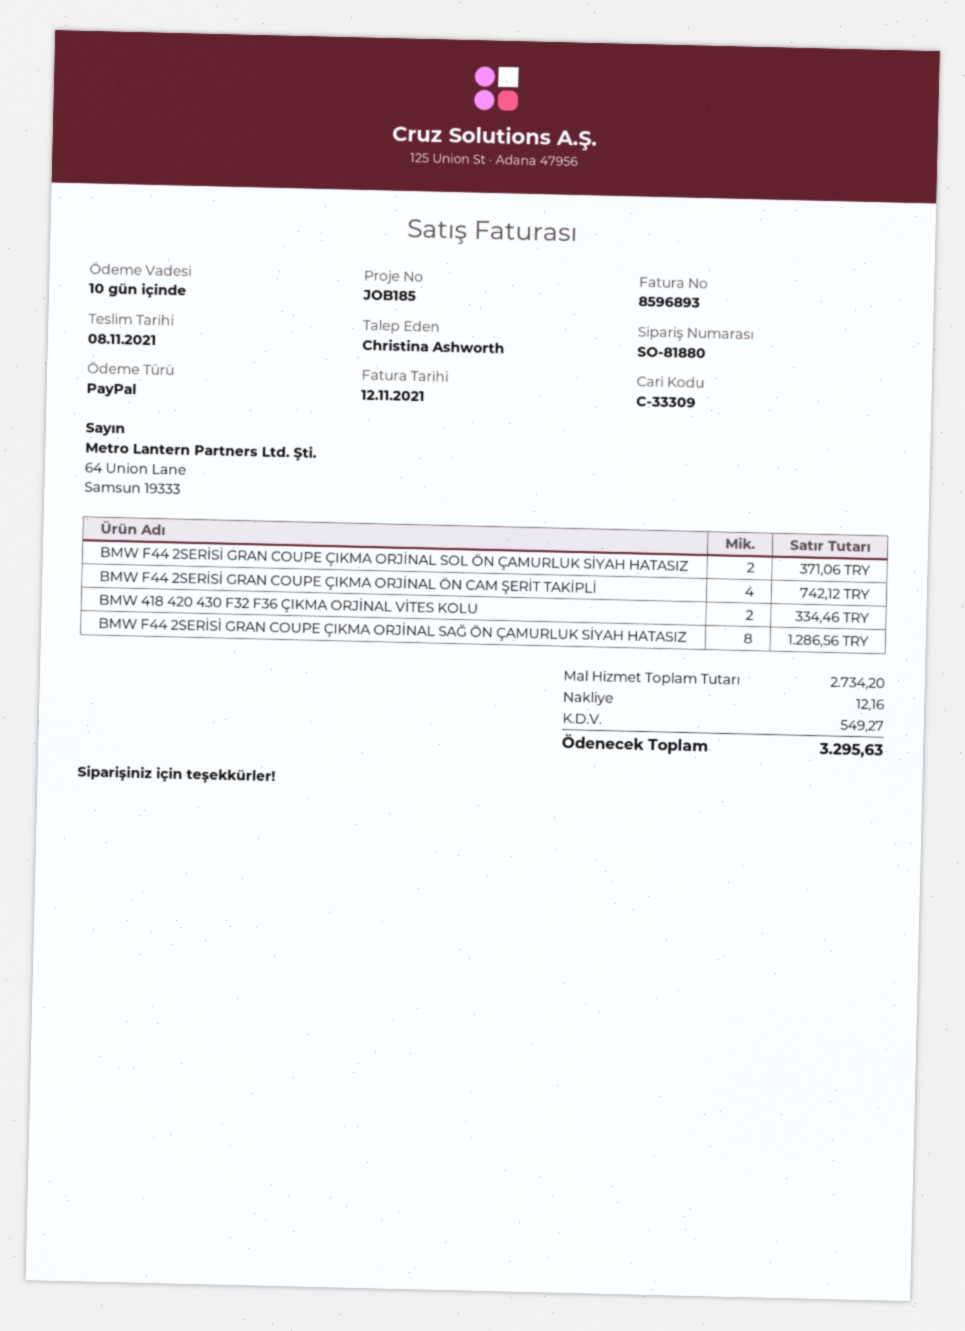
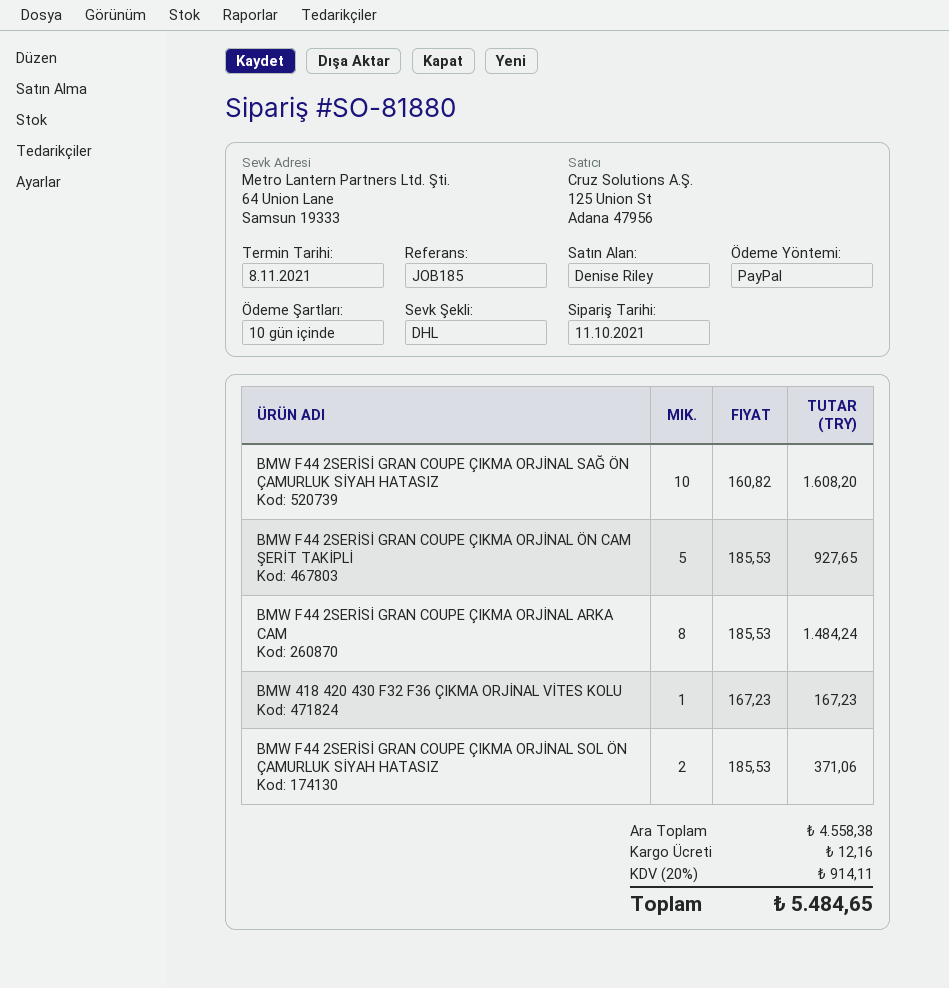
ordered by: Christina Ashworth -> Denise Riley
BMW F44 2SERİSİ GRAN COUPE ÇIKMA ORJİNAL ÖN CAM ŞERİT TAKİPLİ: 4 for 742.12 -> 5 for 927.65
BMW 418 420 430 F32 F36 ÇIKMA ORJİNAL VİTES KOLU: 2 for 334.46 -> 1 for 167.23
BMW F44 2SERİSİ GRAN COUPE ÇIKMA ORJİNAL SAĞ ÖN ÇAMURLUK SİYAH HATASIZ: 8 for 1286.56 -> 10 for 1608.20
BMW F44 2SERİSİ GRAN COUPE ÇIKMA ORJİNAL ARKA CAM: none -> 8 for 1484.24
subtotal: 2734.20 -> 4558.38
tax: 549.27 -> 914.11
total: 3295.63 -> 5484.65

